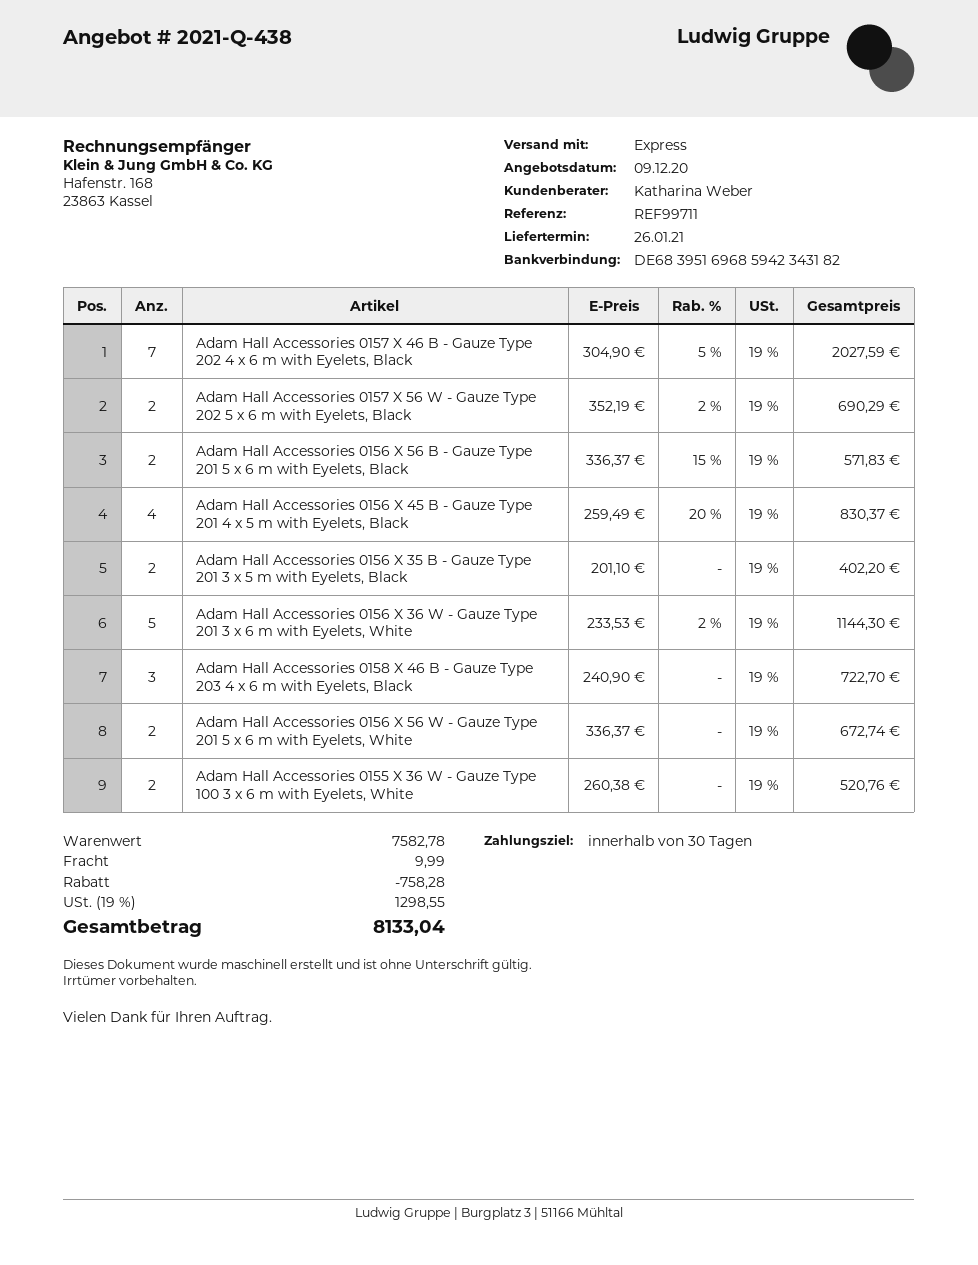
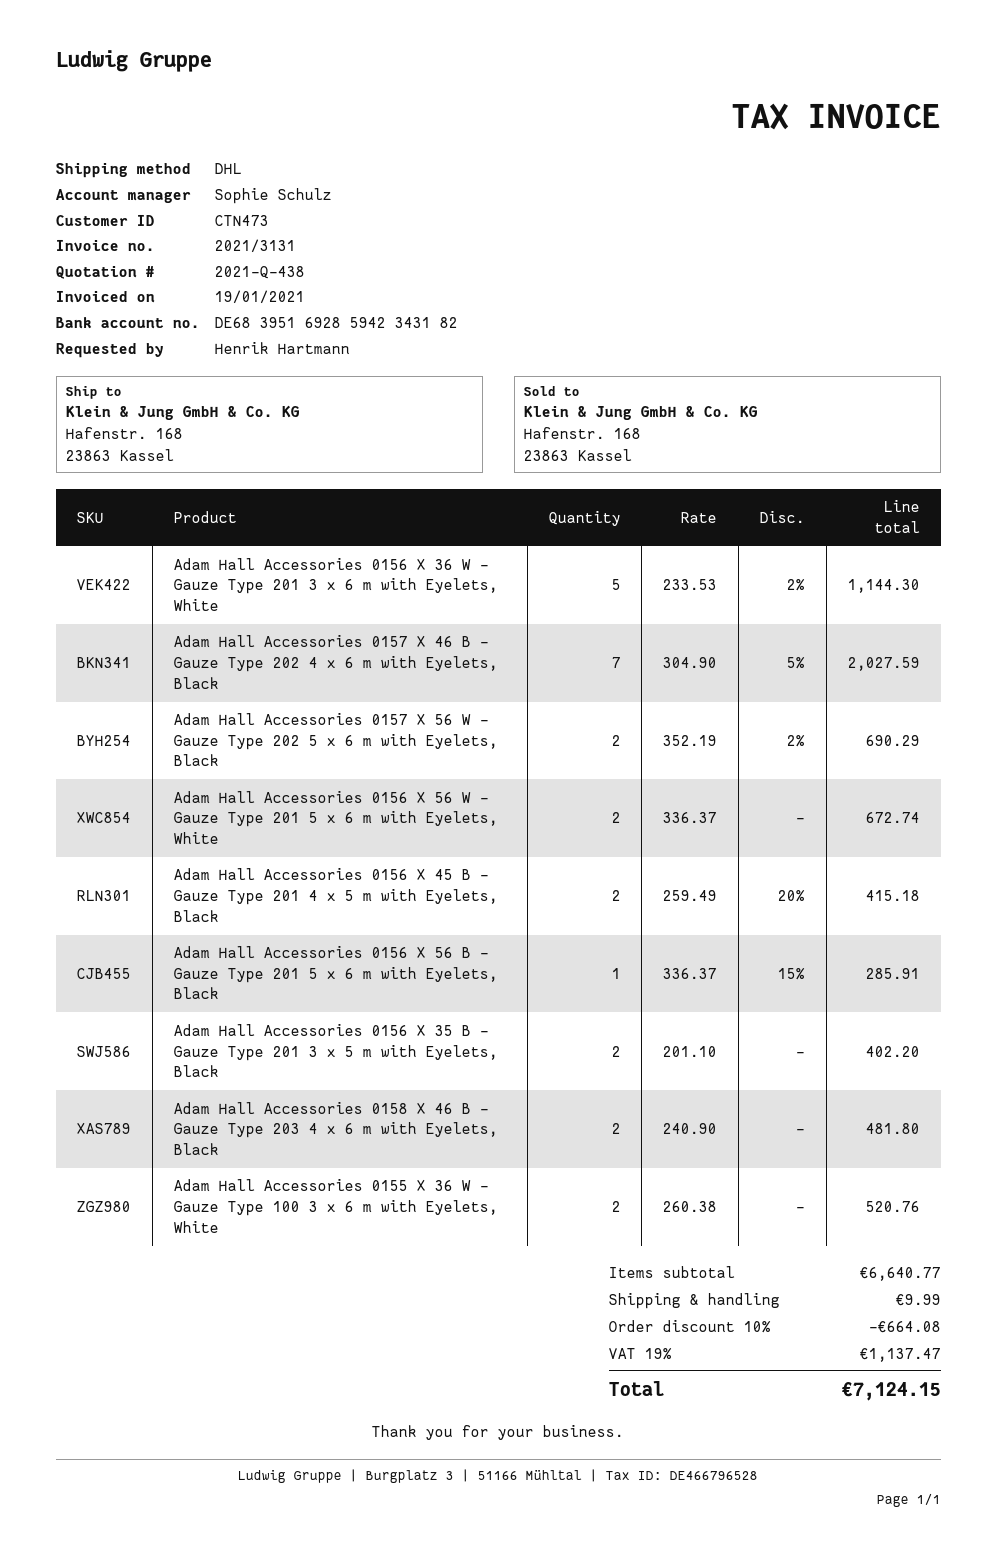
sales rep: Katharina Weber -> Sophie Schulz
bank account: DE68395169685942343182 -> DE68395169285942343182
shipping method: express -> DHL
Adam Hall Accessories 0156 X 56 B - Gauze Type 201 5 x 6 m with Eyelets, Black: 2 x 336.37 - 15% = 571.83 -> 1 x 336.37 - 15% = 285.91
Adam Hall Accessories 0156 X 45 B - Gauze Type 201 4 x 5 m with Eyelets, Black: 4 x 259.49 - 20% = 830.37 -> 2 x 259.49 - 20% = 415.18
Adam Hall Accessories 0158 X 46 B - Gauze Type 203 4 x 6 m with Eyelets, Black: 3 x 240.90 = 722.70 -> 2 x 240.90 = 481.80
subtotal: 7582.78 -> 6640.77
discount: 758.28 -> 664.08
tax: 19% = 1298.55 -> 19% = 1137.47
total: 8133.04 -> 7124.15

